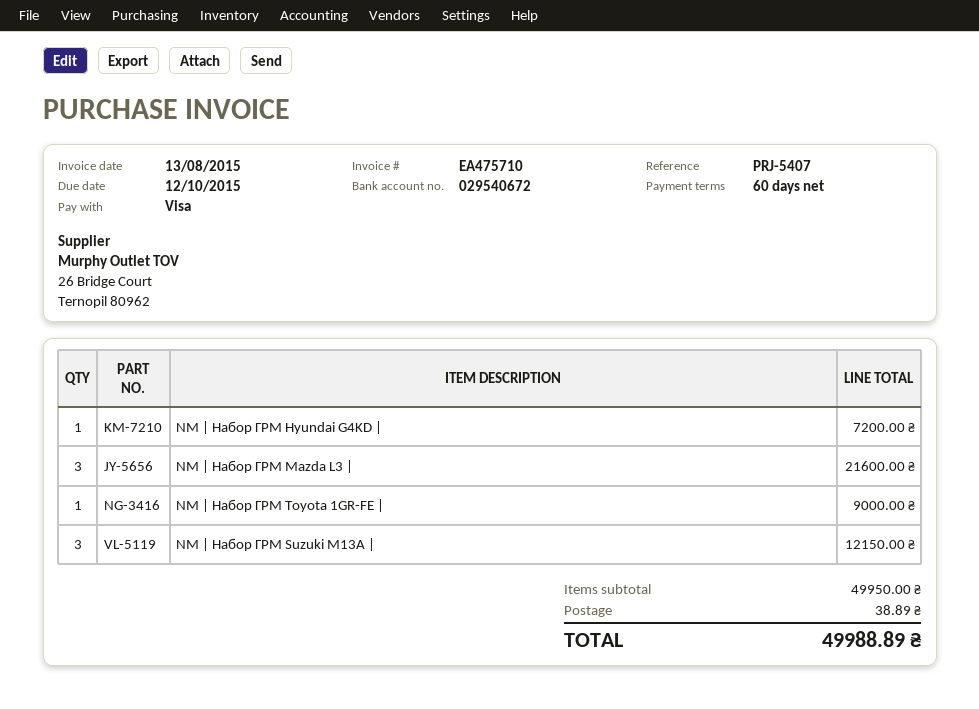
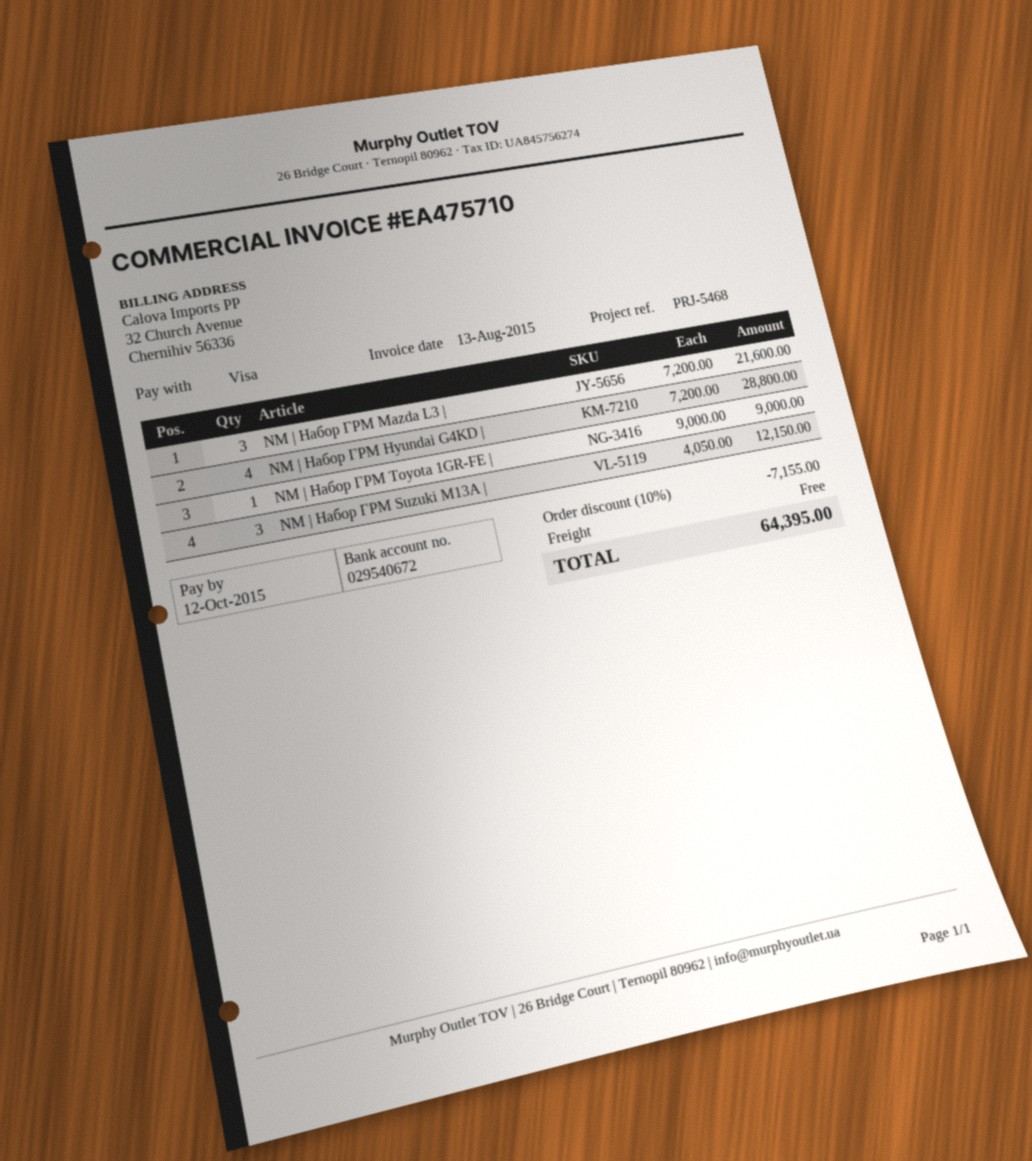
reference: PRJ-5407 -> PRJ-5468
NM | Набор ГРМ Hyundai G4KD |: 1 for 7200.00 -> 4 for 28800.00
discount: none -> 10% = 7155.00
shipping: 38.89 -> 0.00
total: 49988.89 -> 64395.00

